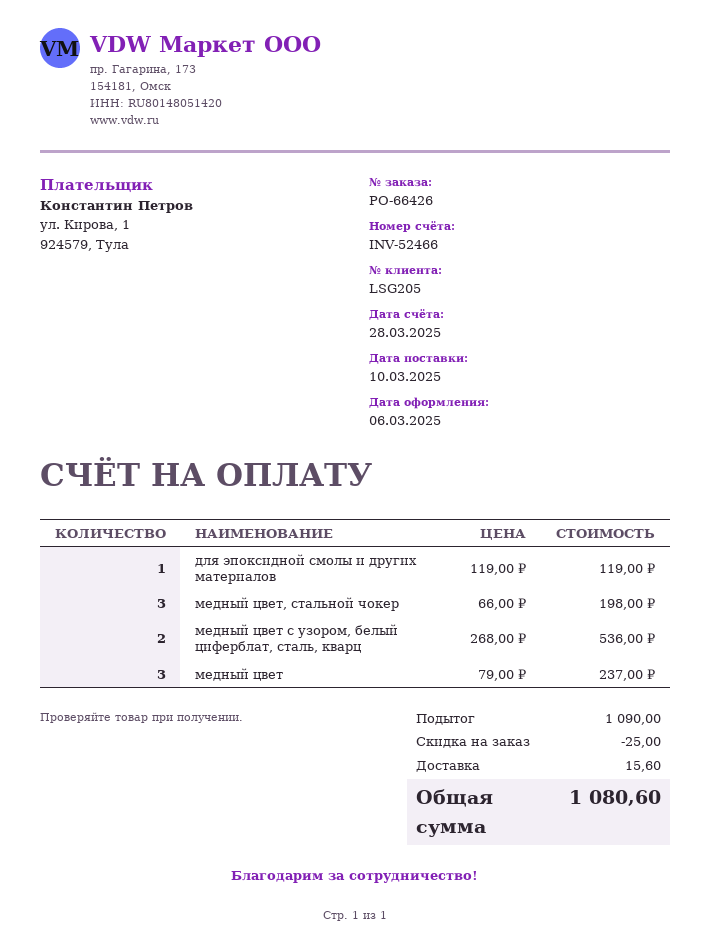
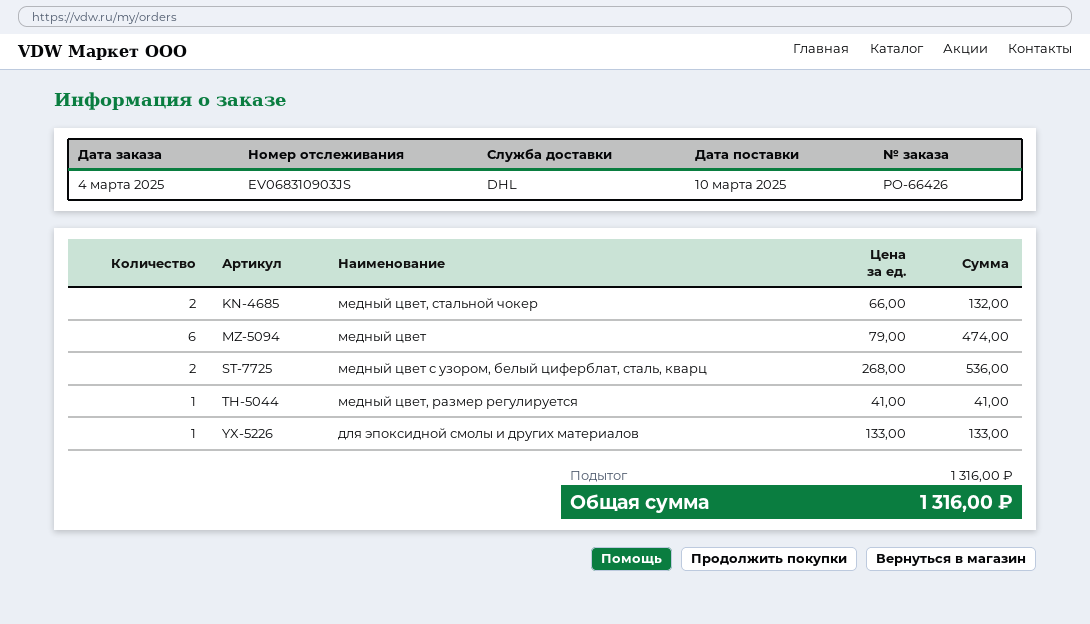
order date: 2025-03-06 -> 2025-03-04
для эпоксидной смолы и других материалов: 1 x 119.00 = 119.00 -> 1 x 133.00 = 133.00
медный цвет, стальной чокер: 3 x 66.00 = 198.00 -> 2 x 66.00 = 132.00
медный цвет: 3 x 79.00 = 237.00 -> 6 x 79.00 = 474.00
медный цвет, размер регулируется: none -> 1 x 41.00 = 41.00
subtotal: 1090.00 -> 1316.00
discount: 25.00 -> none
shipping: 15.60 -> none
total: 1080.60 -> 1316.00

